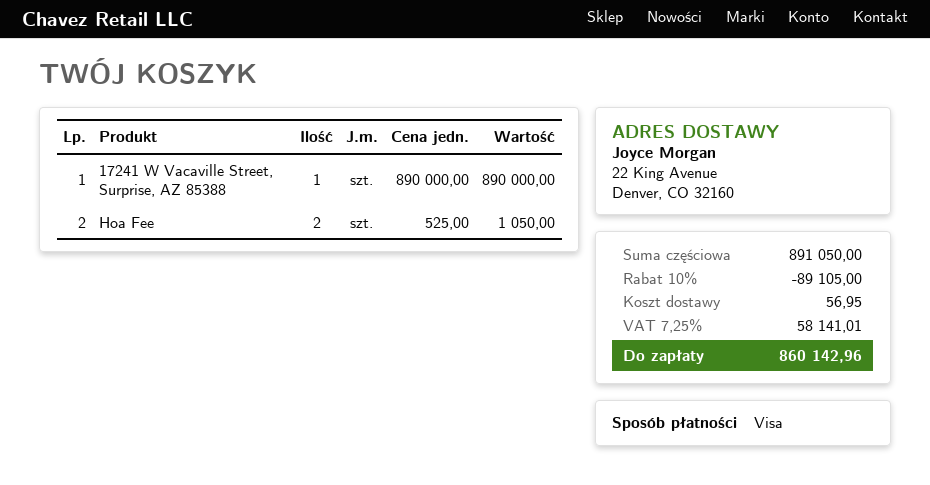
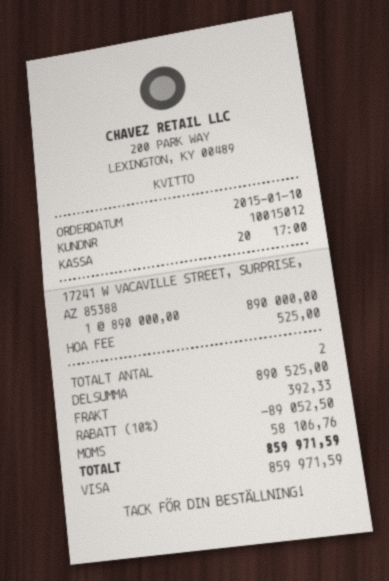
Hoa Fee: 2 x 525.00 = 1050.00 -> 1 x 525.00 = 525.00
subtotal: 891050.00 -> 890525.00
discount: 10% = 89105.00 -> 10% = 89052.50
shipping: 56.95 -> 392.33
tax: 58141.01 -> 58106.76
total: 860142.96 -> 859971.59

